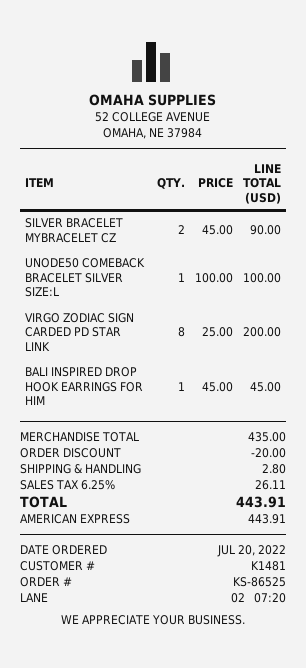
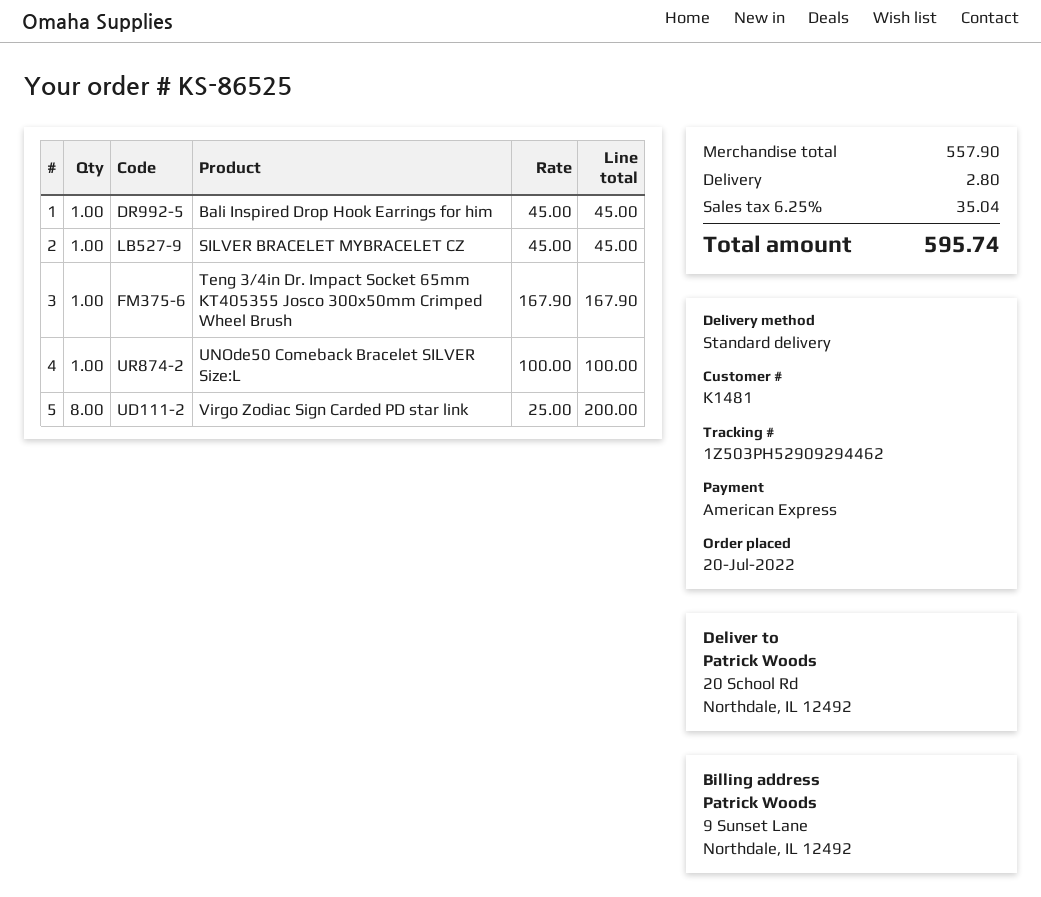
SILVER BRACELET MYBRACELET CZ: 2 x 45.00 = 90.00 -> 1 x 45.00 = 45.00
Teng 3/4in Dr. Impact Socket 65mm KT405355 Josco 300x50mm Crimped Wheel Brush: none -> 1 x 167.90 = 167.90
subtotal: 435.00 -> 557.90
discount: 20.00 -> none
tax: 6.25% = 26.11 -> 6.25% = 35.04
total: 443.91 -> 595.74

